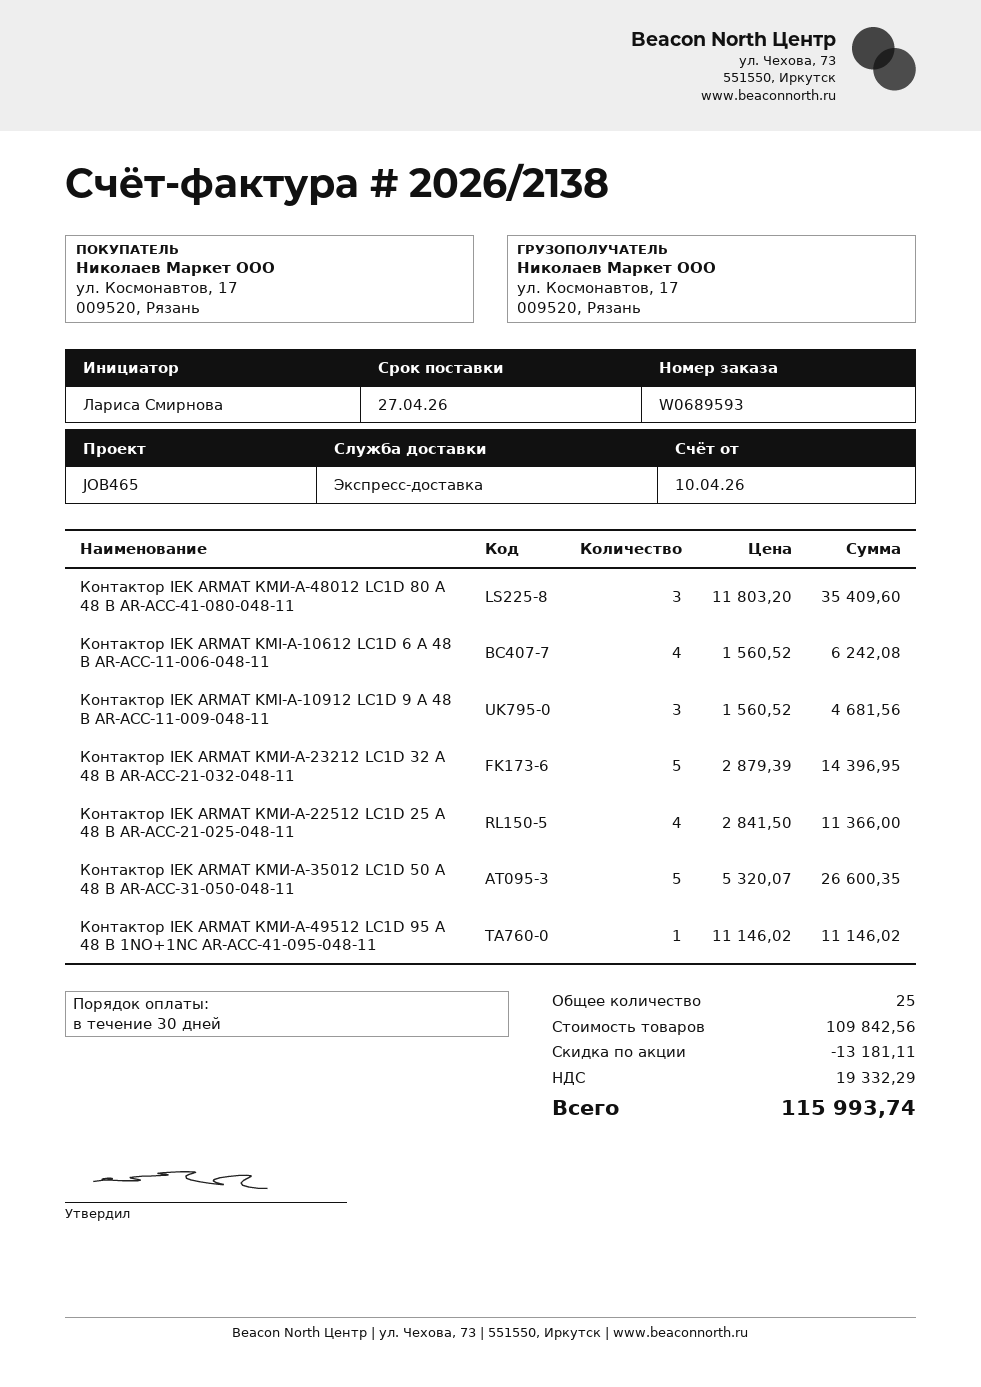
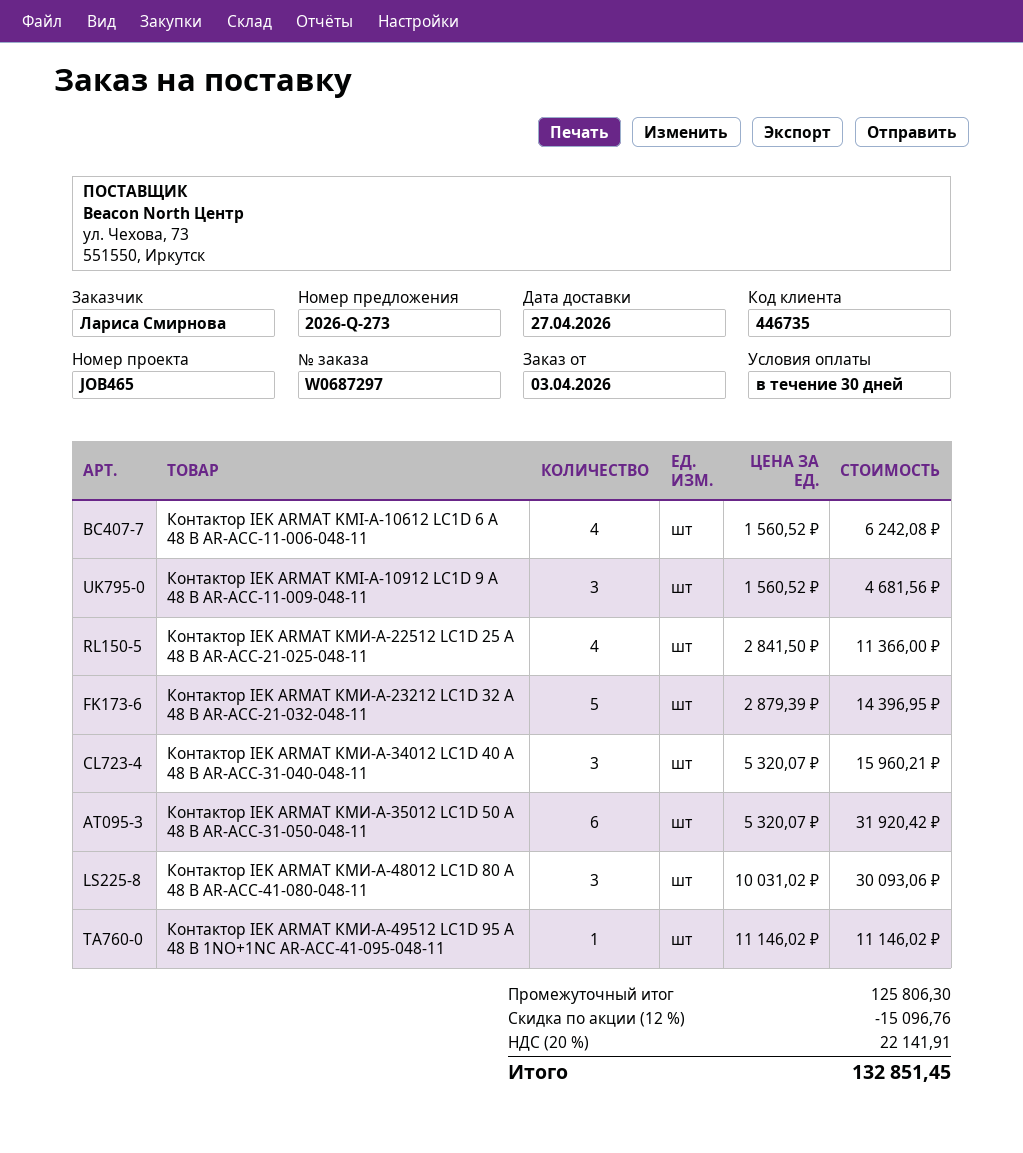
order number: W0689593 -> W0687297
Контактор IEK ARMAT КМИ-А-48012 LC1D 80 А 48 В AR-ACC-41-080-048-11: 3 x 11803.20 = 35409.60 -> 3 x 10031.02 = 30093.06
Контактор IEK ARMAT КМИ-А-35012 LC1D 50 А 48 В AR-ACC-31-050-048-11: 5 x 5320.07 = 26600.35 -> 6 x 5320.07 = 31920.42
Контактор IEK ARMAT КМИ-А-34012 LC1D 40 А 48 В AR-ACC-31-040-048-11: none -> 3 x 5320.07 = 15960.21
subtotal: 109842.56 -> 125806.30
discount: 13181.11 -> 15096.76
tax: 19332.29 -> 22141.91
total: 115993.74 -> 132851.45

